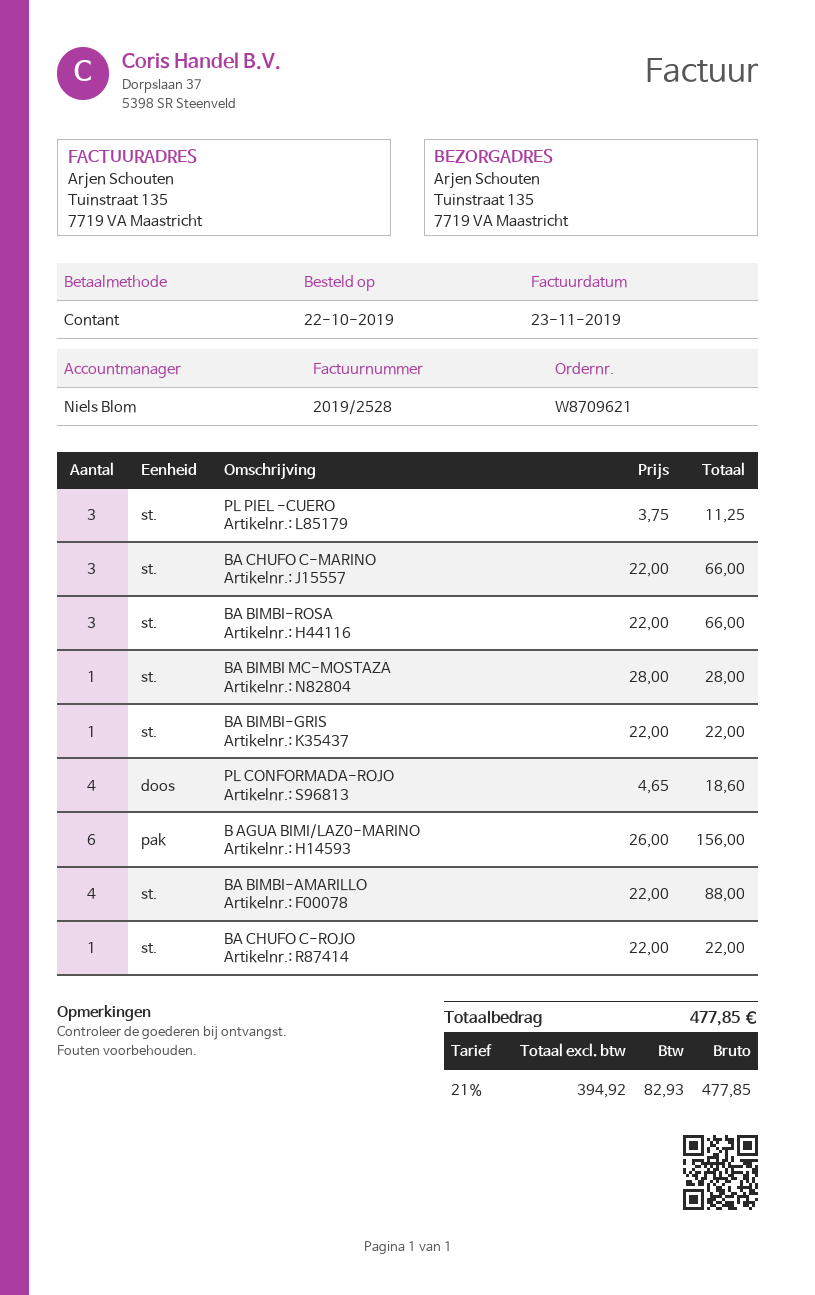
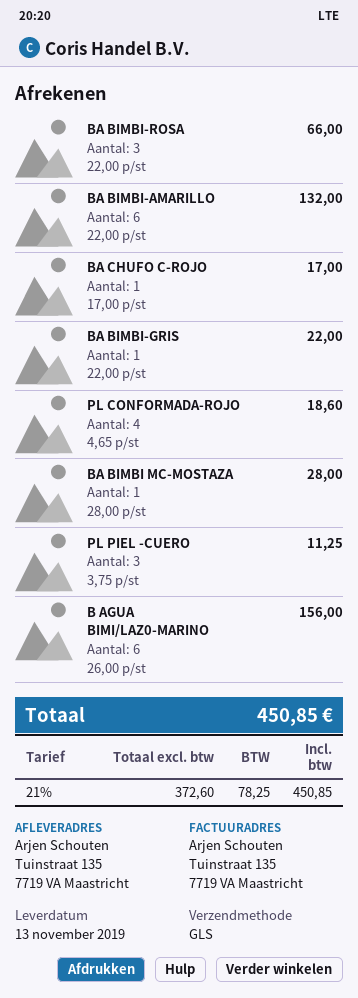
BA CHUFO C-MARINO: 3 x 22.00 = 66.00 -> none
BA BIMBI-AMARILLO: 4 x 22.00 = 88.00 -> 6 x 22.00 = 132.00
BA CHUFO C-ROJO: 1 x 22.00 = 22.00 -> 1 x 17.00 = 17.00
net: 394.92 -> 372.60
tax: 21% = 82.93 -> 21% = 78.25
total: 477.85 -> 450.85

